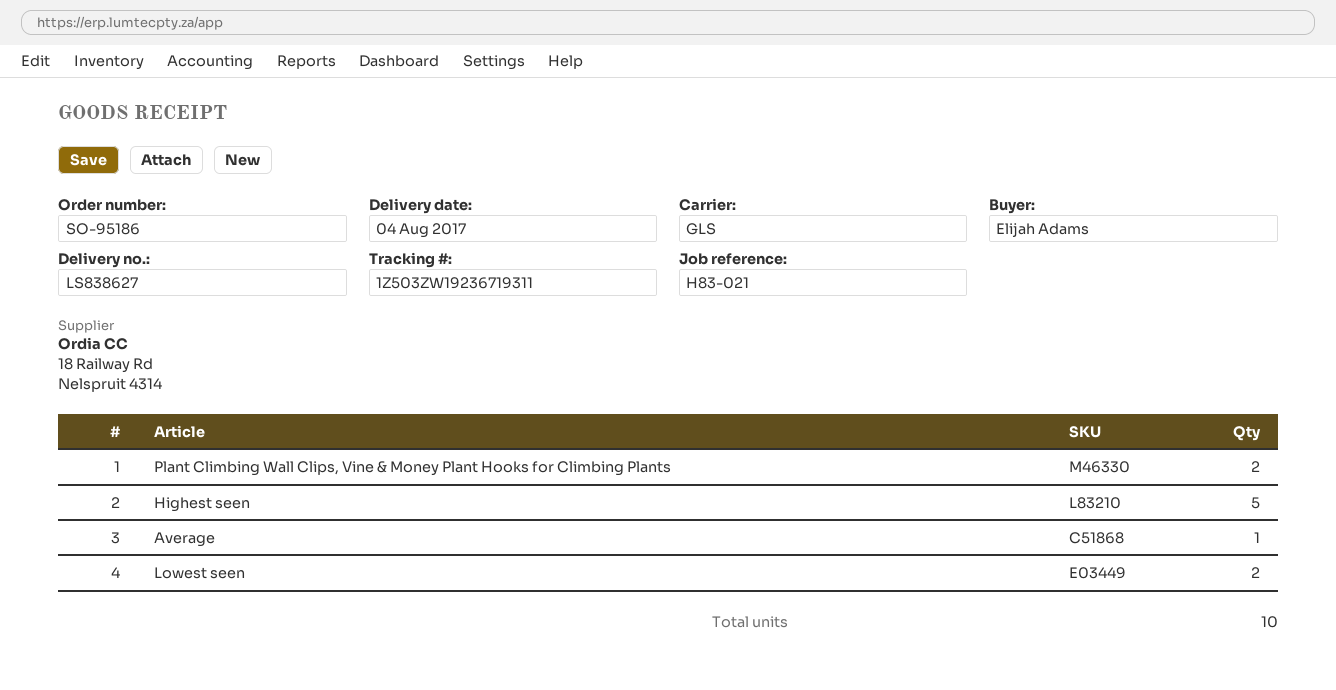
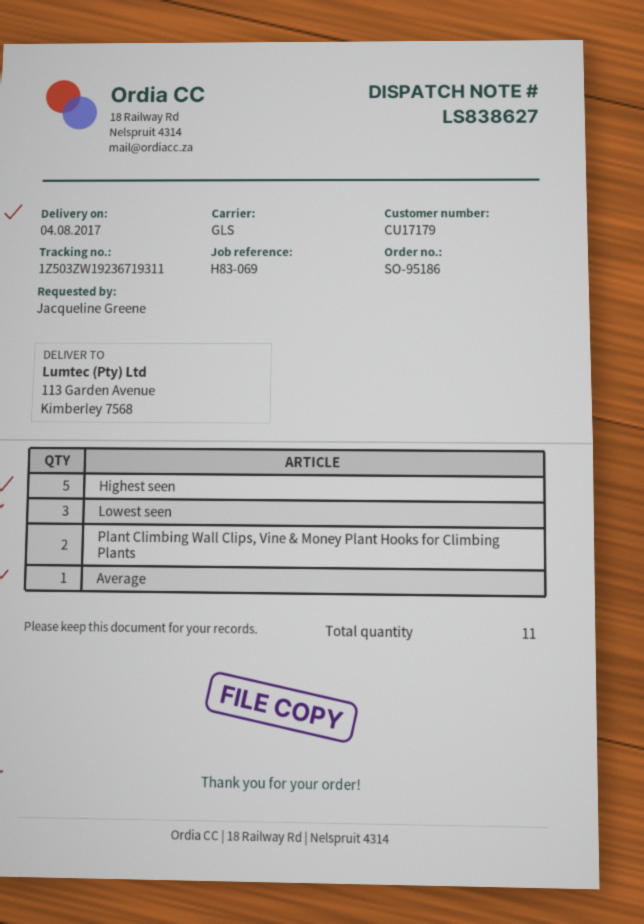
reference: H83-021 -> H83-069
ordered by: Elijah Adams -> Jacqueline Greene
Lowest seen: 2 -> 3
total quantity: 10 -> 11

